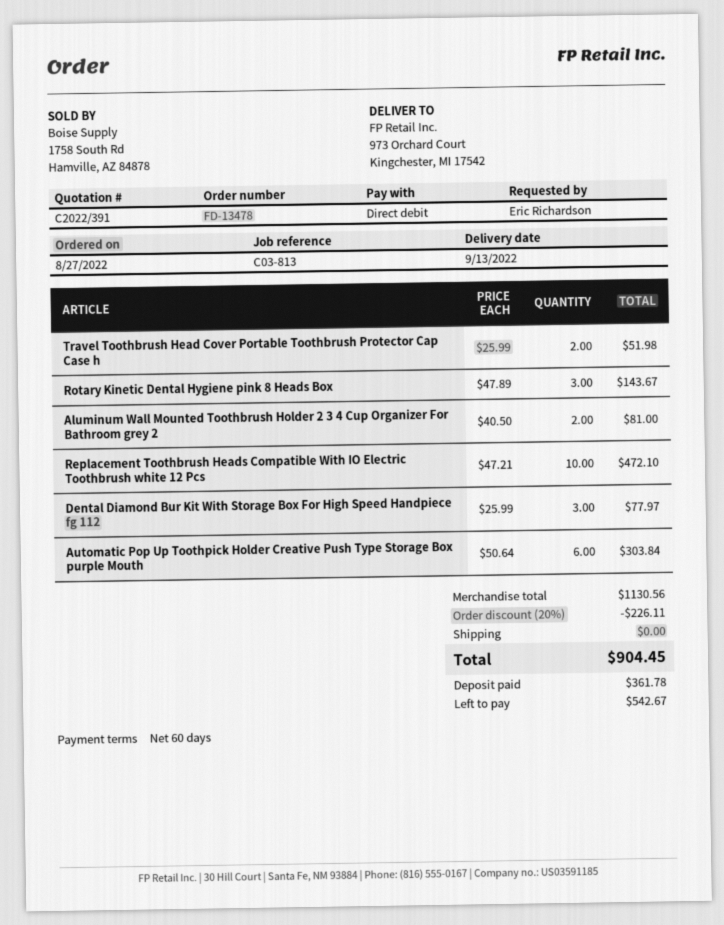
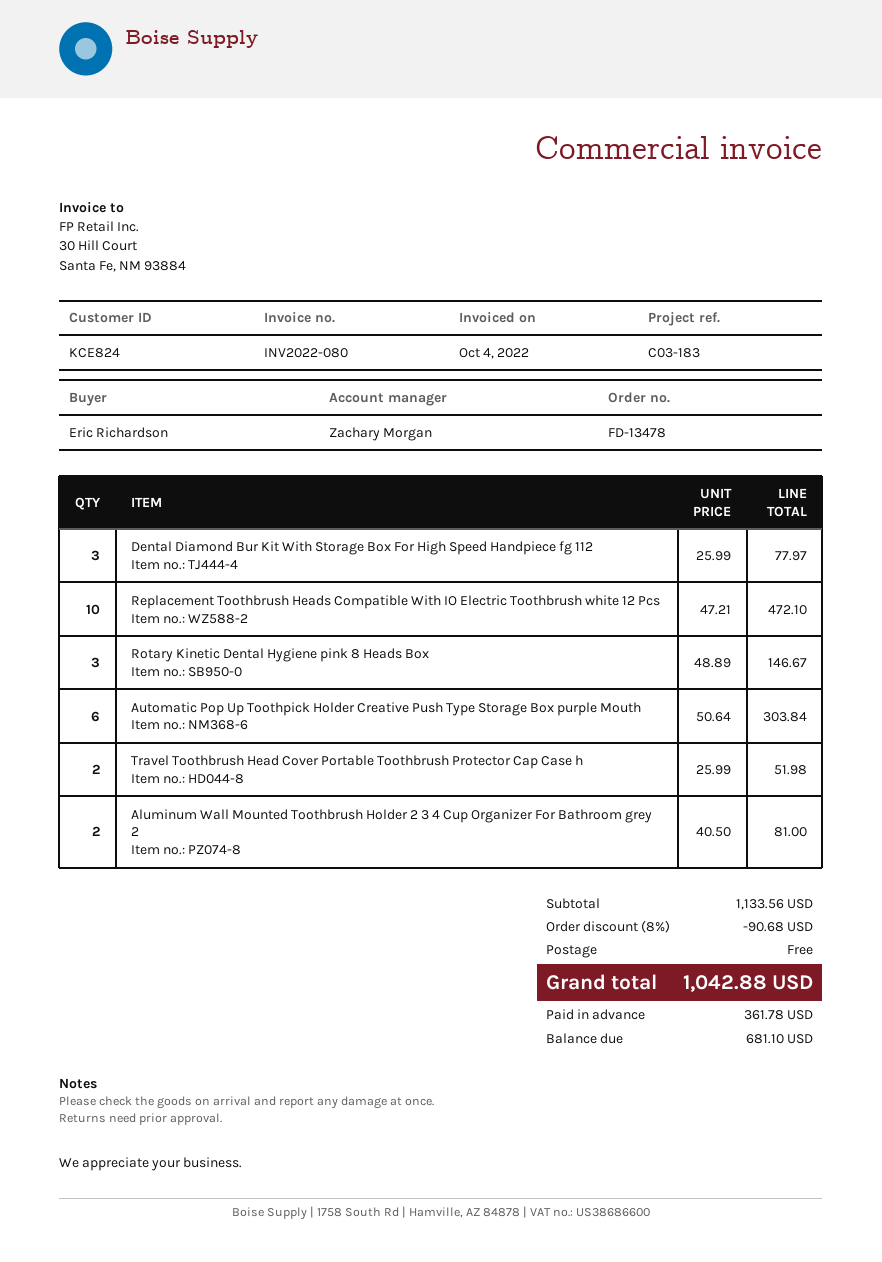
reference: C03-813 -> C03-183
Rotary Kinetic Dental Hygiene pink 8 Heads Box: 3 x 47.89 = 143.67 -> 3 x 48.89 = 146.67
subtotal: 1130.56 -> 1133.56
discount: 20% = 226.11 -> 8% = 90.68
total: 904.45 -> 1042.88
balance: 542.67 -> 681.10

